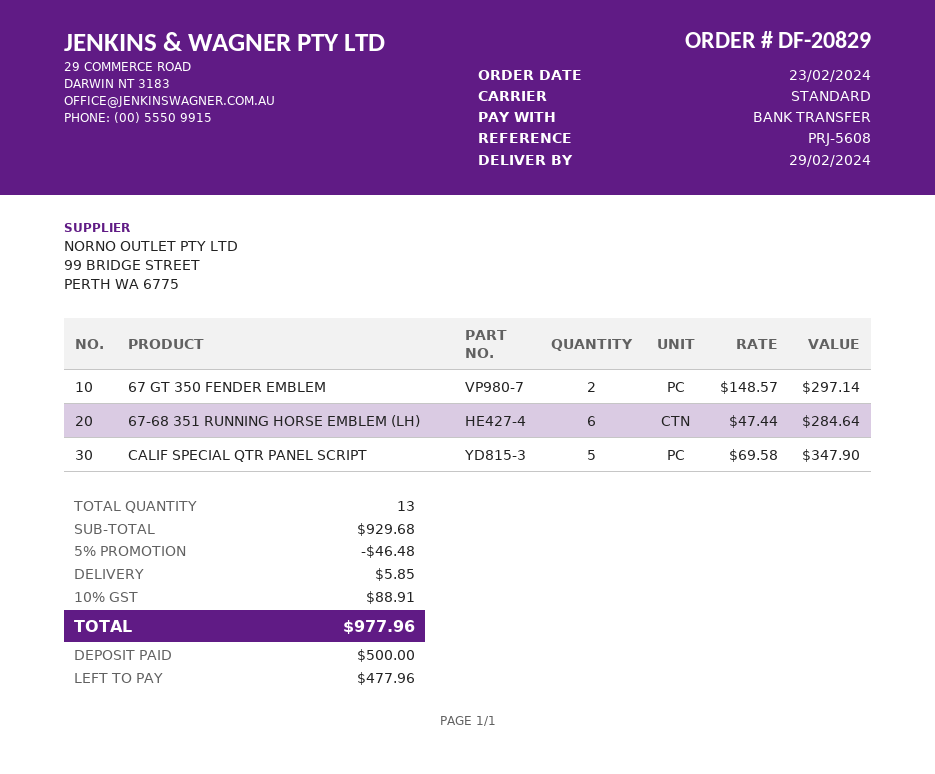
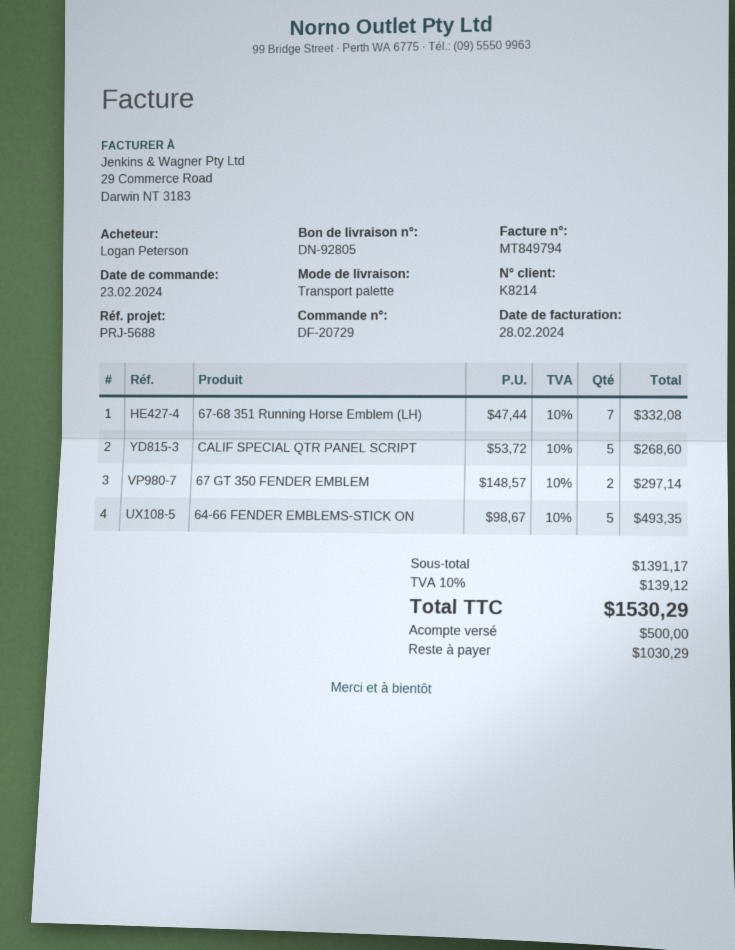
order number: DF-20829 -> DF-20729
reference: PRJ-5608 -> PRJ-5688
shipping method: standard -> pallet freight
67-68 351 RUNNING HORSE EMBLEM (LH): 6 x 47.44 = 284.64 -> 7 x 47.44 = 332.08
CALIF SPECIAL QTR PANEL SCRIPT: 5 x 69.58 = 347.90 -> 5 x 53.72 = 268.60
64-66 FENDER EMBLEMS-STICK ON: none -> 5 x 98.67 = 493.35
subtotal: 929.68 -> 1391.17
discount: 5% = 46.48 -> none
shipping: 5.85 -> none
tax: 10% = 88.91 -> 10% = 139.12
total: 977.96 -> 1530.29
balance: 477.96 -> 1030.29

